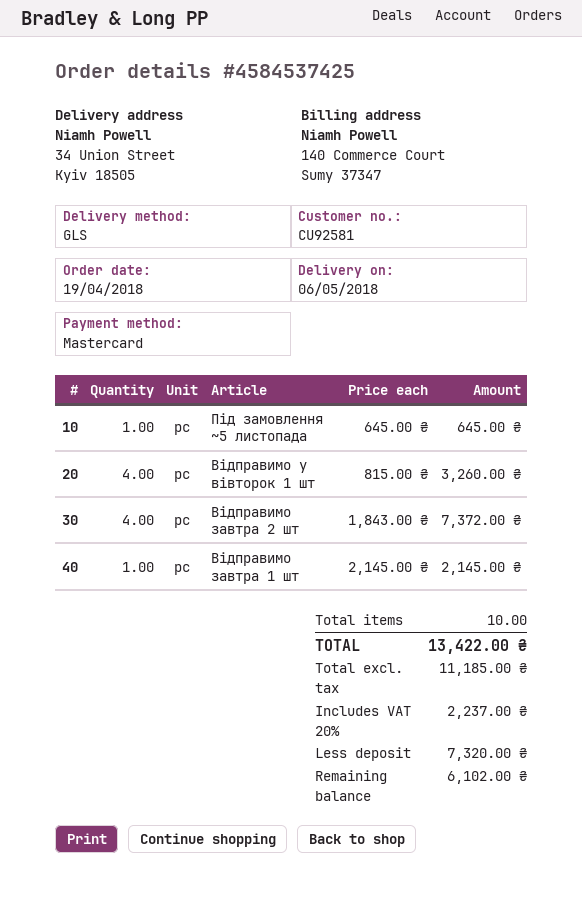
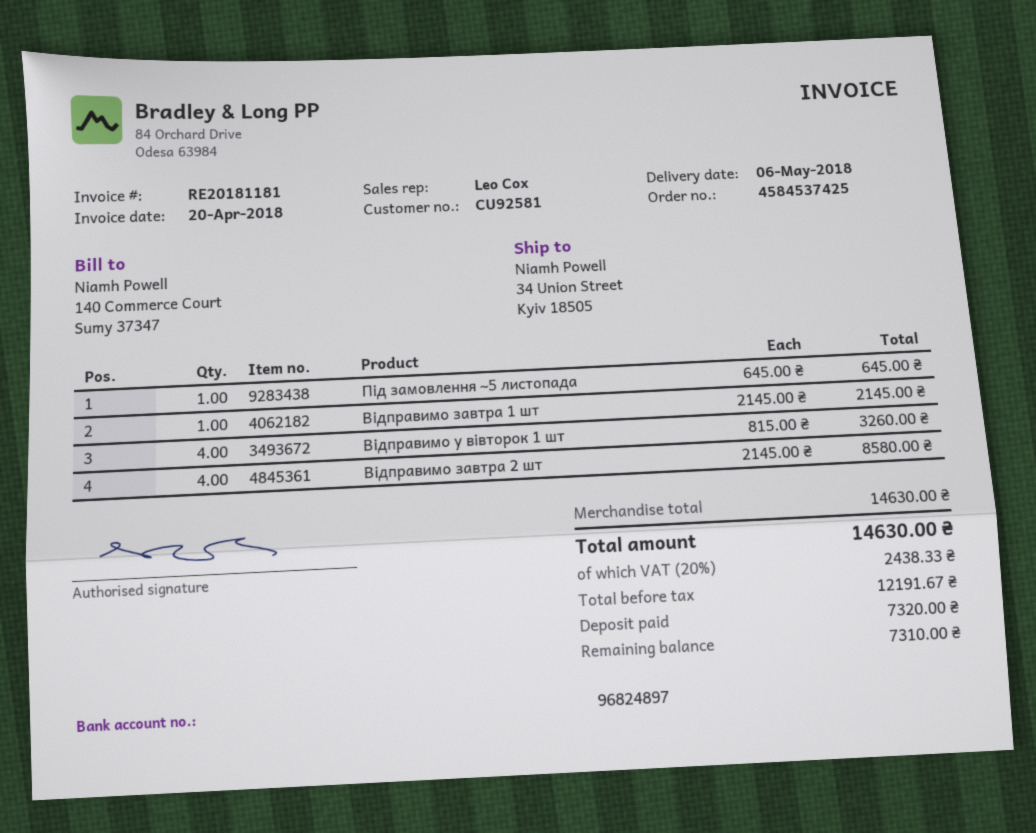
Відправимо завтра 2 шт: 4 x 1843.00 = 7372.00 -> 4 x 2145.00 = 8580.00
net: 11185.00 -> 12191.67
tax: 20% = 2237.00 -> 20% = 2438.33
total: 13422.00 -> 14630.00
balance: 6102.00 -> 7310.00

